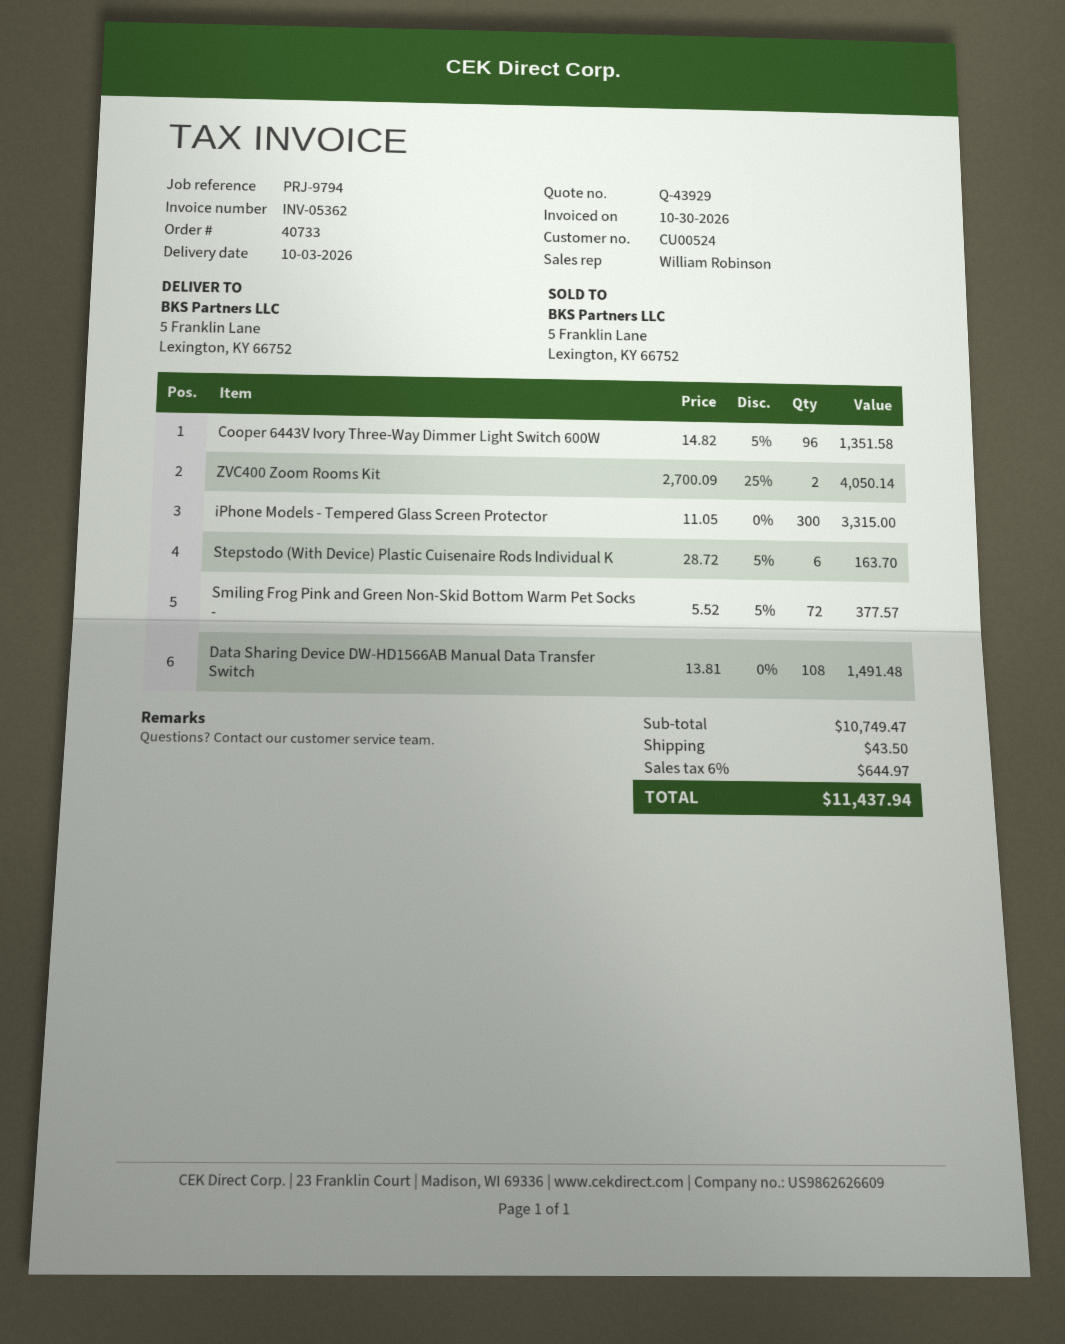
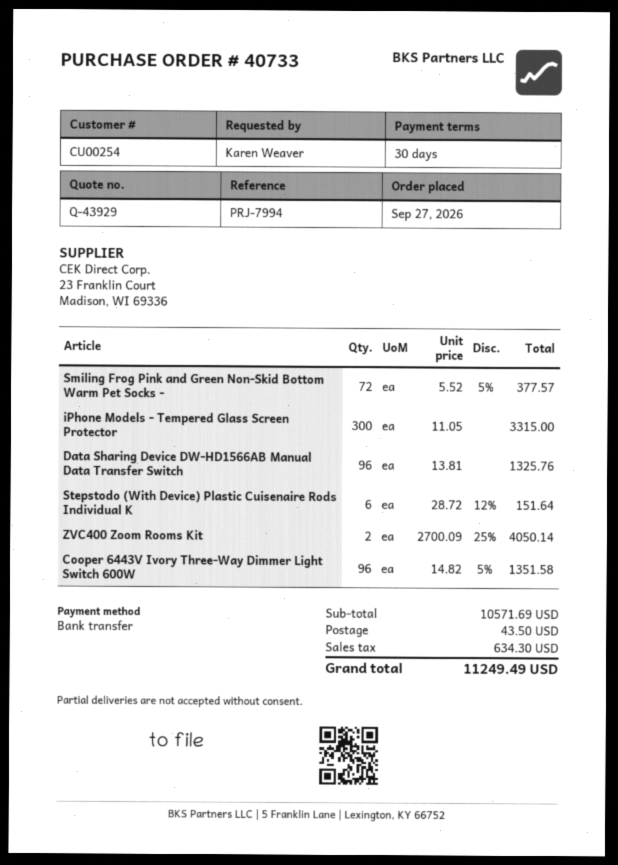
customer number: CU00524 -> CU00254
reference: PRJ-9794 -> PRJ-7994
Stepstodo (With Device) Plastic Cuisenaire Rods Individual K: 6 x 28.72 - 5% = 163.70 -> 6 x 28.72 - 12% = 151.64
Data Sharing Device DW-HD1566AB Manual Data Transfer Switch: 108 x 13.81 = 1491.48 -> 96 x 13.81 = 1325.76
subtotal: 10749.47 -> 10571.69
tax: 644.97 -> 634.30
total: 11437.94 -> 11249.49

